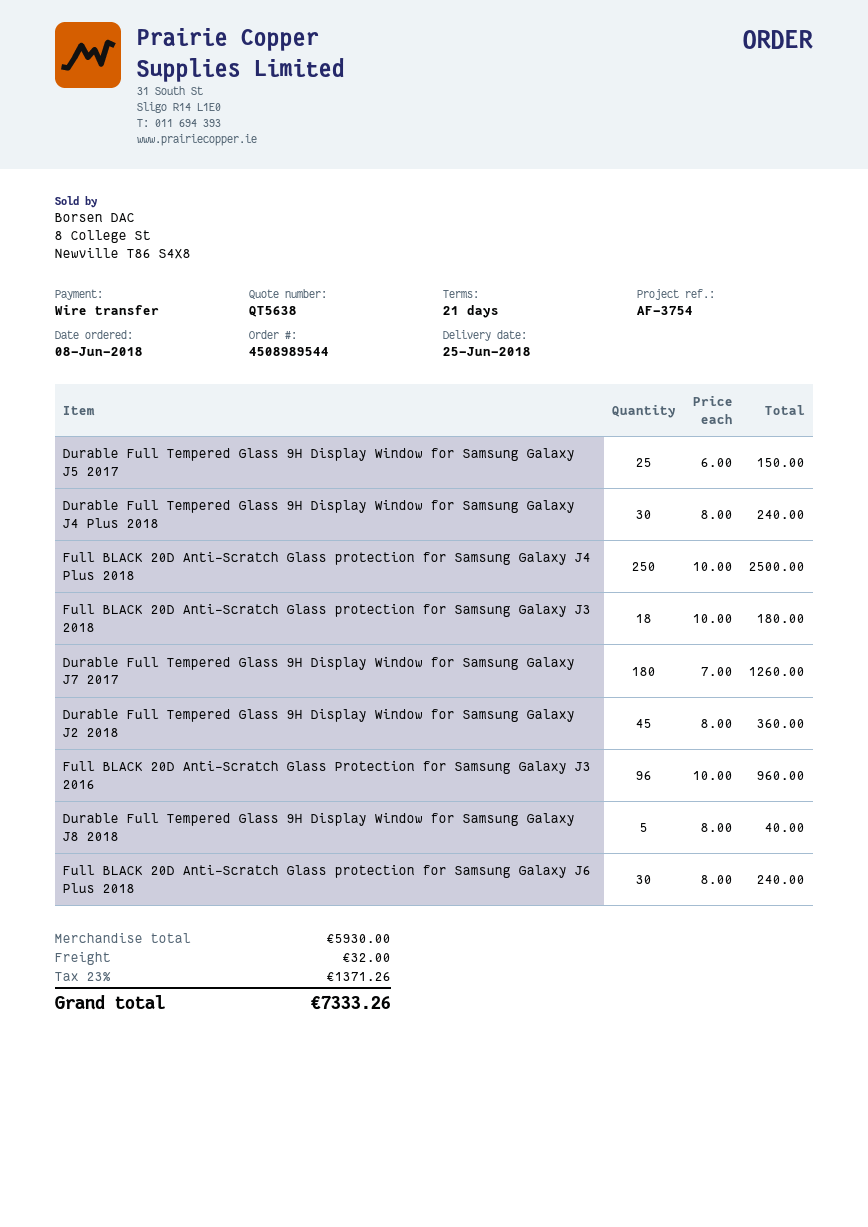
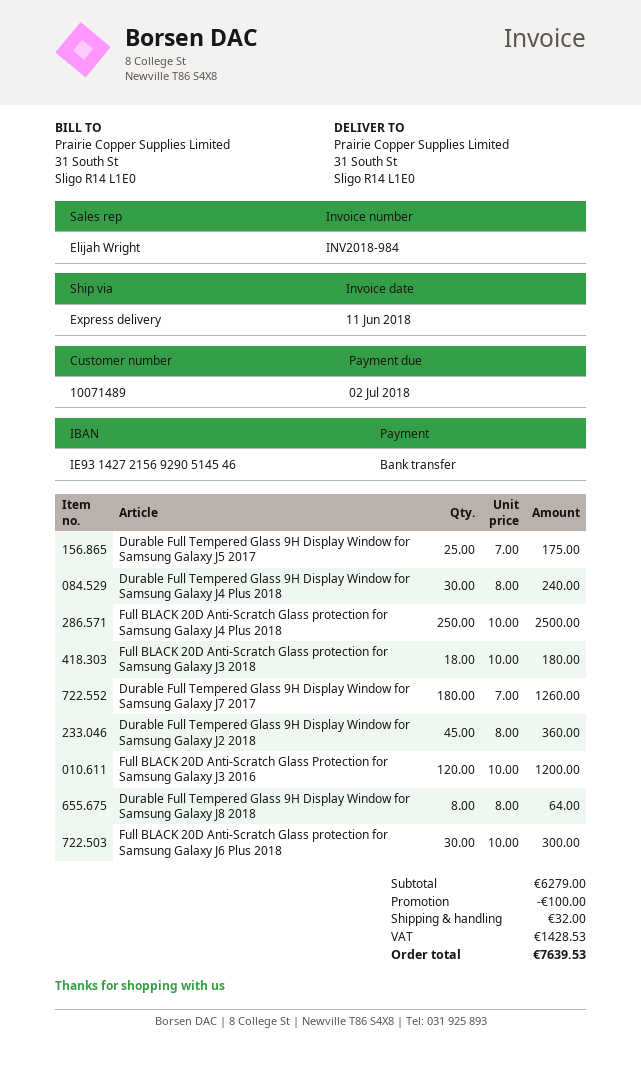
Durable Full Tempered Glass 9H Display Window for Samsung Galaxy J5 2017: 25 x 6.00 = 150.00 -> 25 x 7.00 = 175.00
Full BLACK 20D Anti-Scratch Glass Protection for Samsung Galaxy J3 2016: 96 x 10.00 = 960.00 -> 120 x 10.00 = 1200.00
Durable Full Tempered Glass 9H Display Window for Samsung Galaxy J8 2018: 5 x 8.00 = 40.00 -> 8 x 8.00 = 64.00
Full BLACK 20D Anti-Scratch Glass protection for Samsung Galaxy J6 Plus 2018: 30 x 8.00 = 240.00 -> 30 x 10.00 = 300.00
subtotal: 5930.00 -> 6279.00
discount: none -> 100.00
tax: 1371.26 -> 1428.53
total: 7333.26 -> 7639.53

